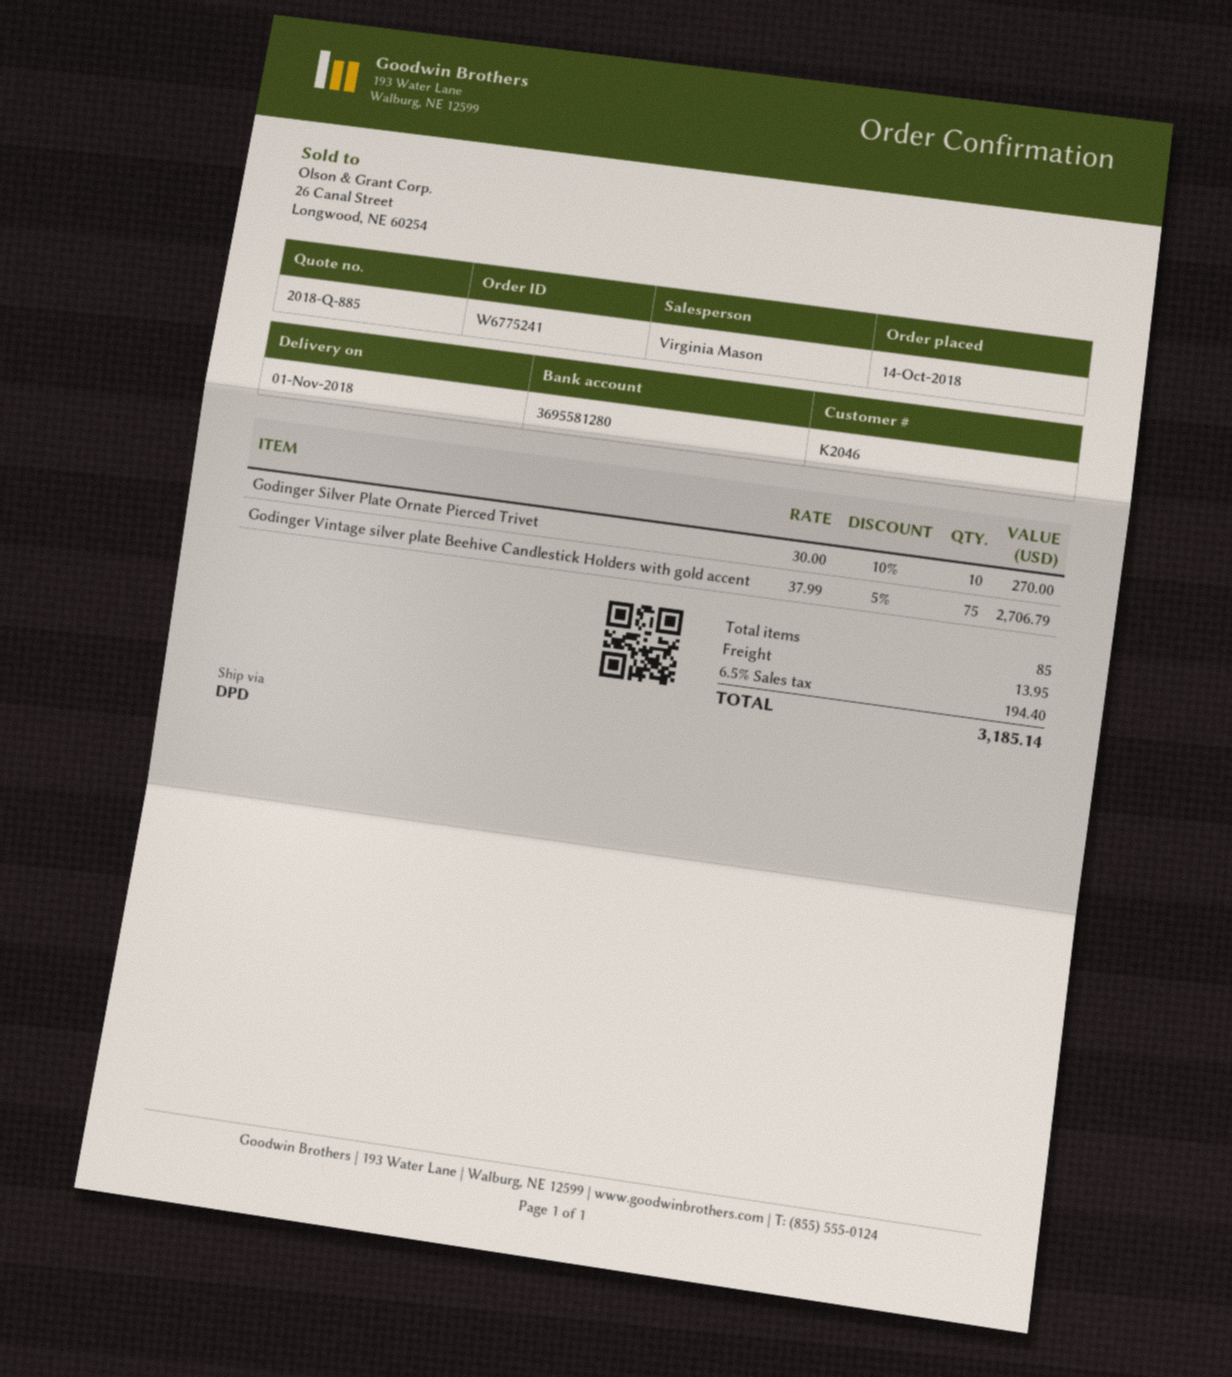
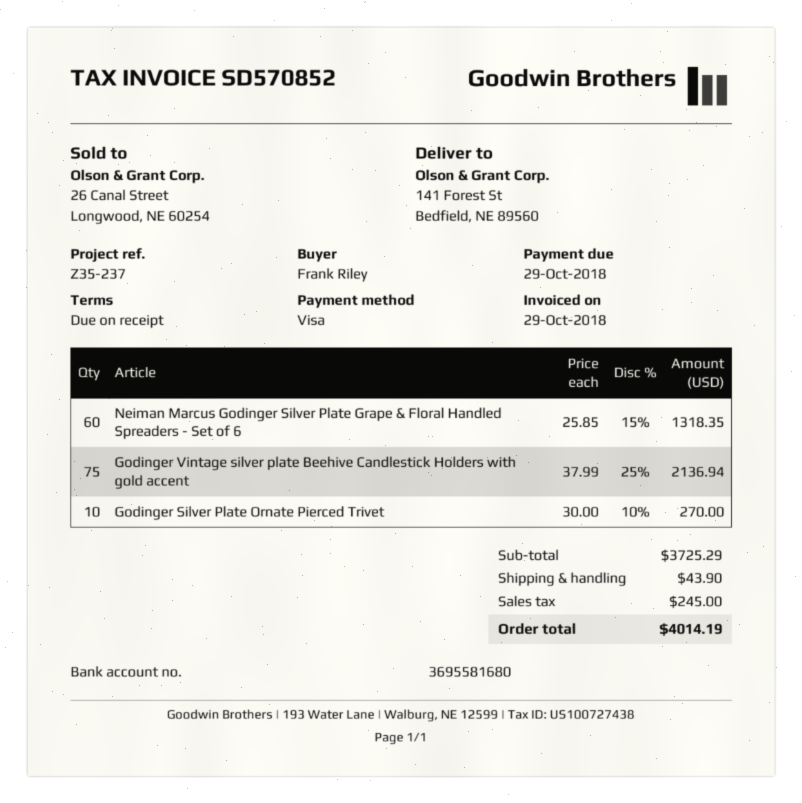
bank account: 3695581280 -> 3695581680
Godinger Vintage silver plate Beehive Candlestick Holders with gold accent: 75 x 37.99 - 5% = 2706.79 -> 75 x 37.99 - 25% = 2136.94
Neiman Marcus Godinger Silver Plate Grape & Floral Handled Spreaders - Set of 6: none -> 60 x 25.85 - 15% = 1318.35
shipping: 13.95 -> 43.90
tax: 194.40 -> 245.00
total: 3185.14 -> 4014.19

